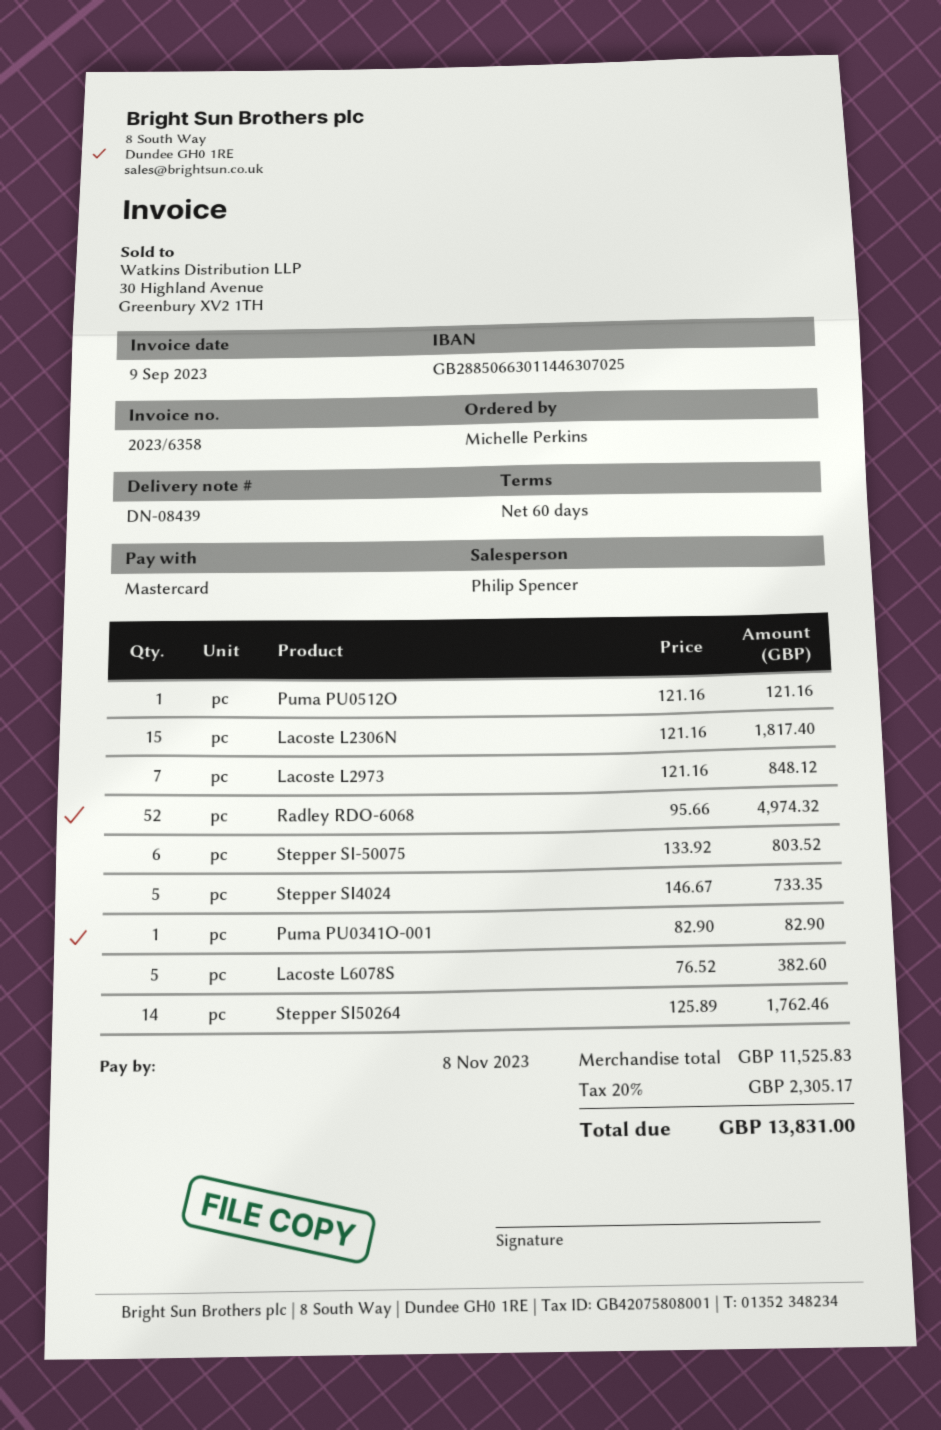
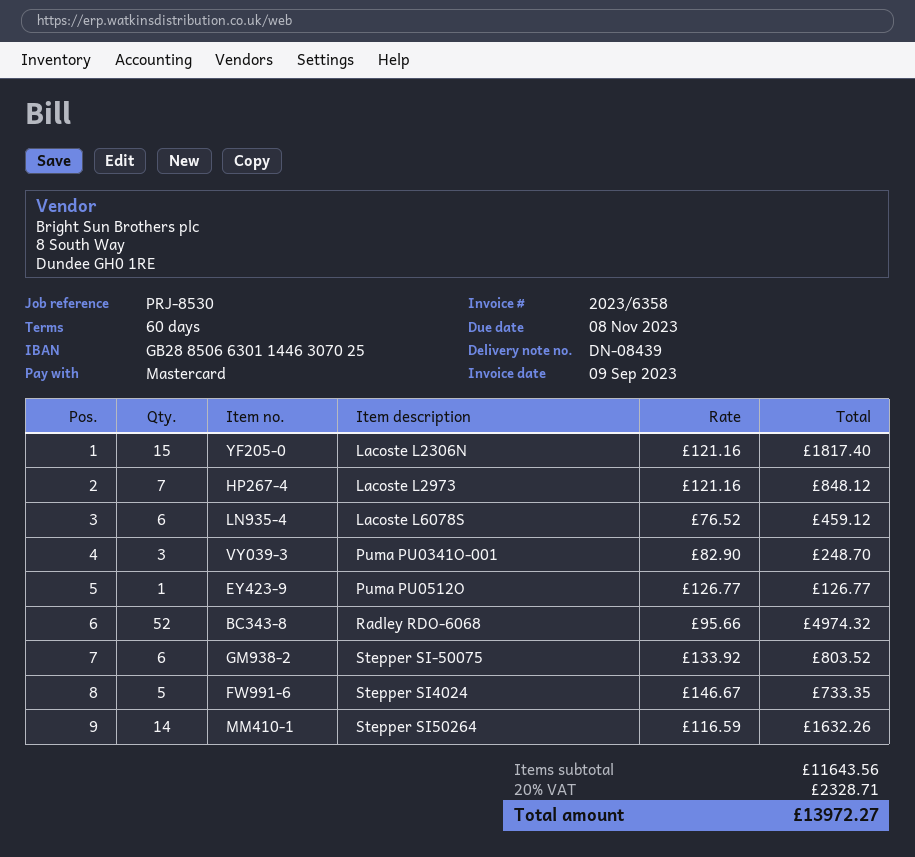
Puma PU0512O: 1 x 121.16 = 121.16 -> 1 x 126.77 = 126.77
Puma PU0341O-001: 1 x 82.90 = 82.90 -> 3 x 82.90 = 248.70
Lacoste L6078S: 5 x 76.52 = 382.60 -> 6 x 76.52 = 459.12
Stepper SI50264: 14 x 125.89 = 1762.46 -> 14 x 116.59 = 1632.26
subtotal: 11525.83 -> 11643.56
tax: 20% = 2305.17 -> 20% = 2328.71
total: 13831.00 -> 13972.27

